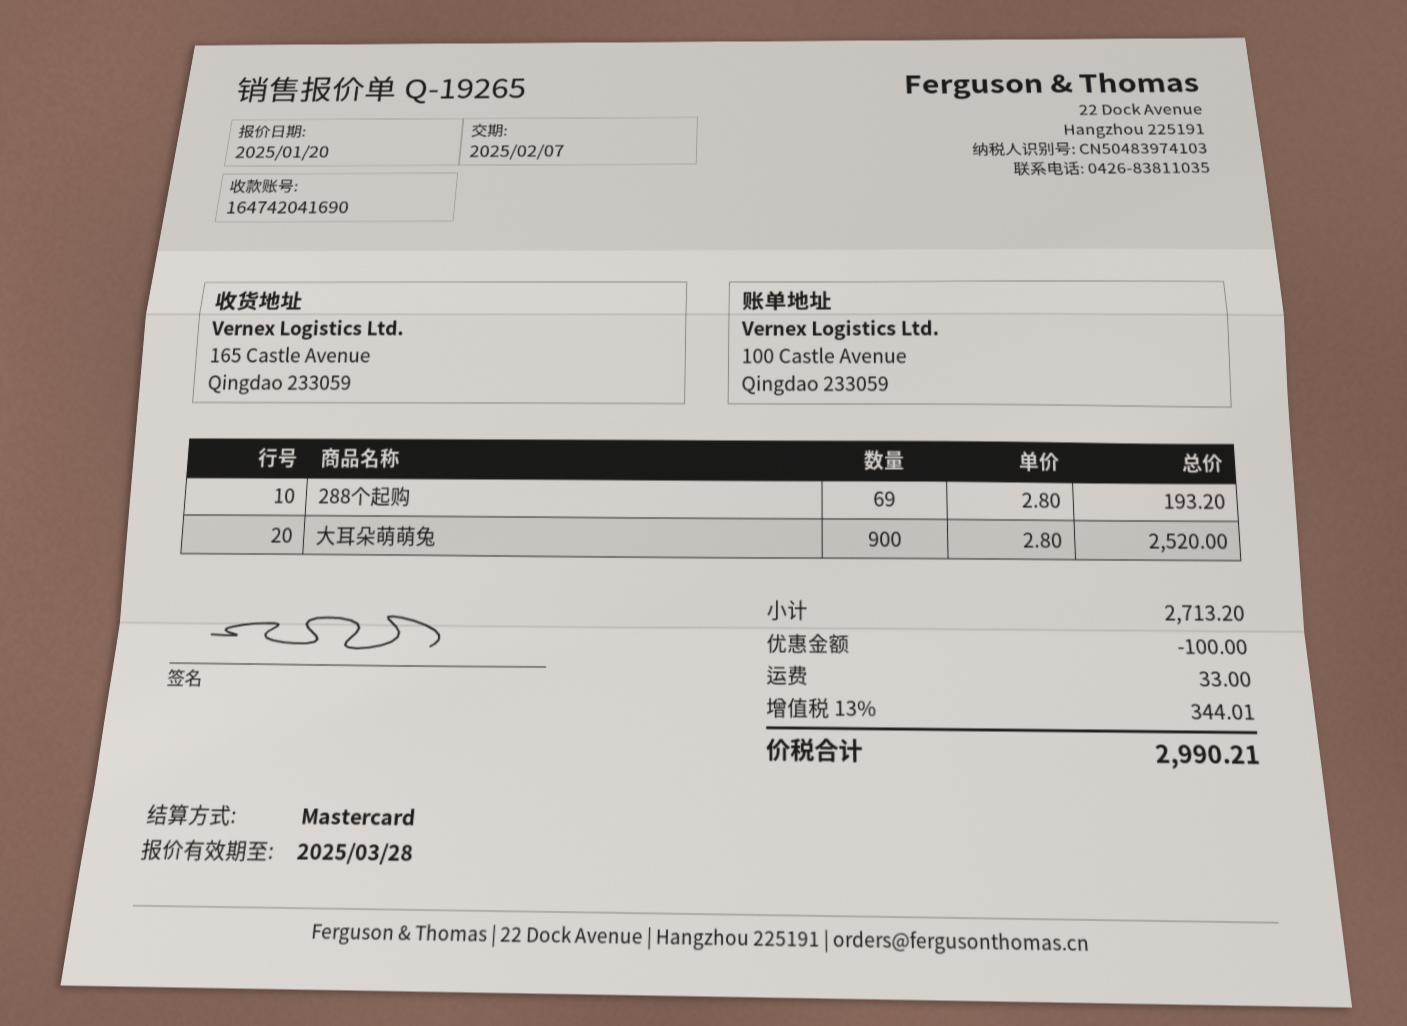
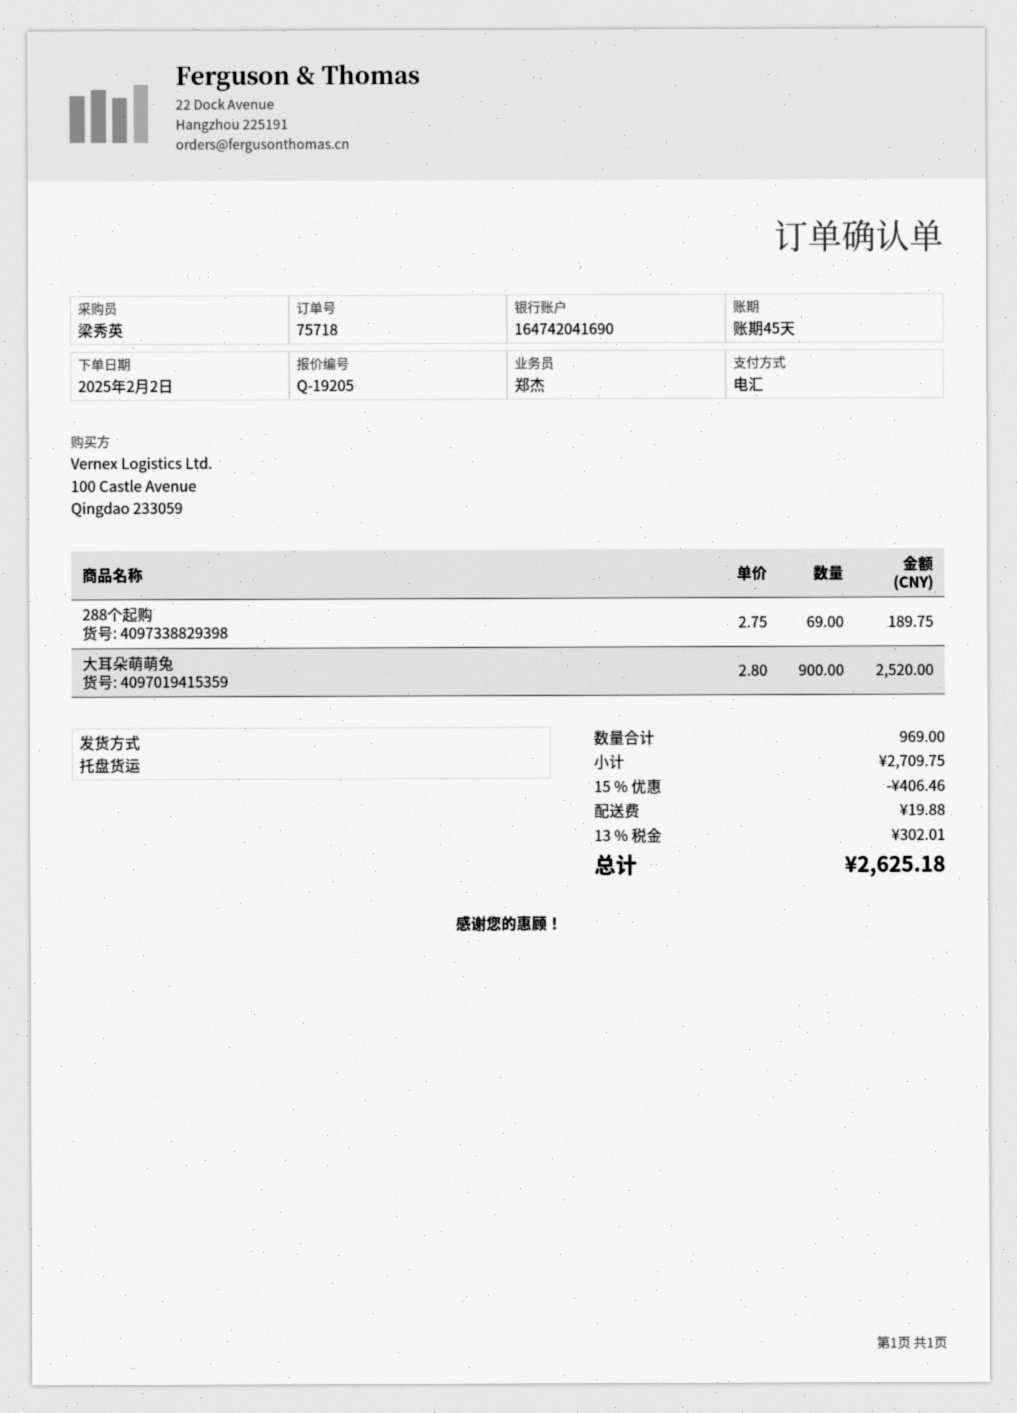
quote number: Q-19265 -> Q-19205
payment method: Mastercard -> bank transfer
288个起购: 69 x 2.80 = 193.20 -> 69 x 2.75 = 189.75
subtotal: 2713.20 -> 2709.75
discount: 100.00 -> 406.46
shipping: 33.00 -> 19.88
tax: 13% = 344.01 -> 13% = 302.01
total: 2990.21 -> 2625.18

